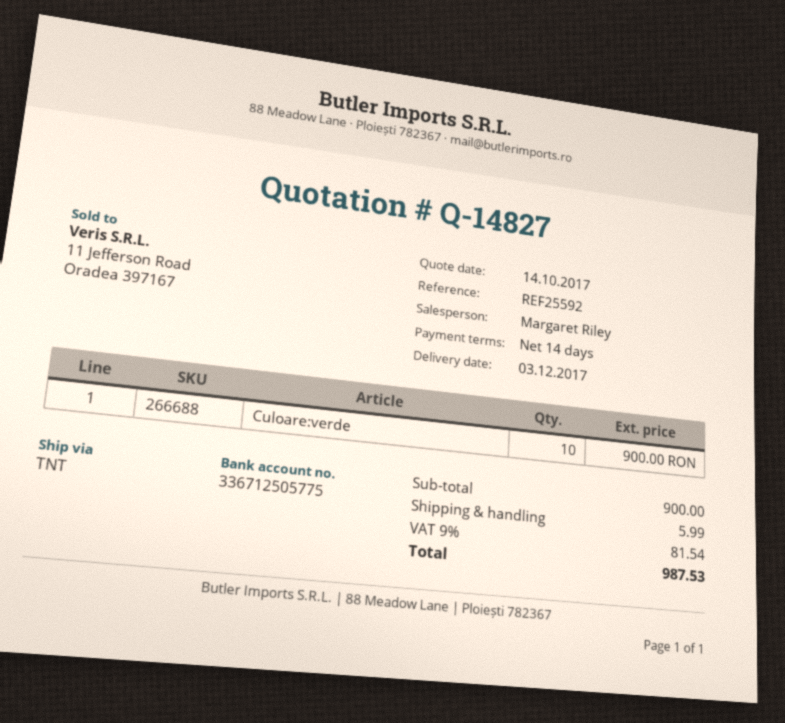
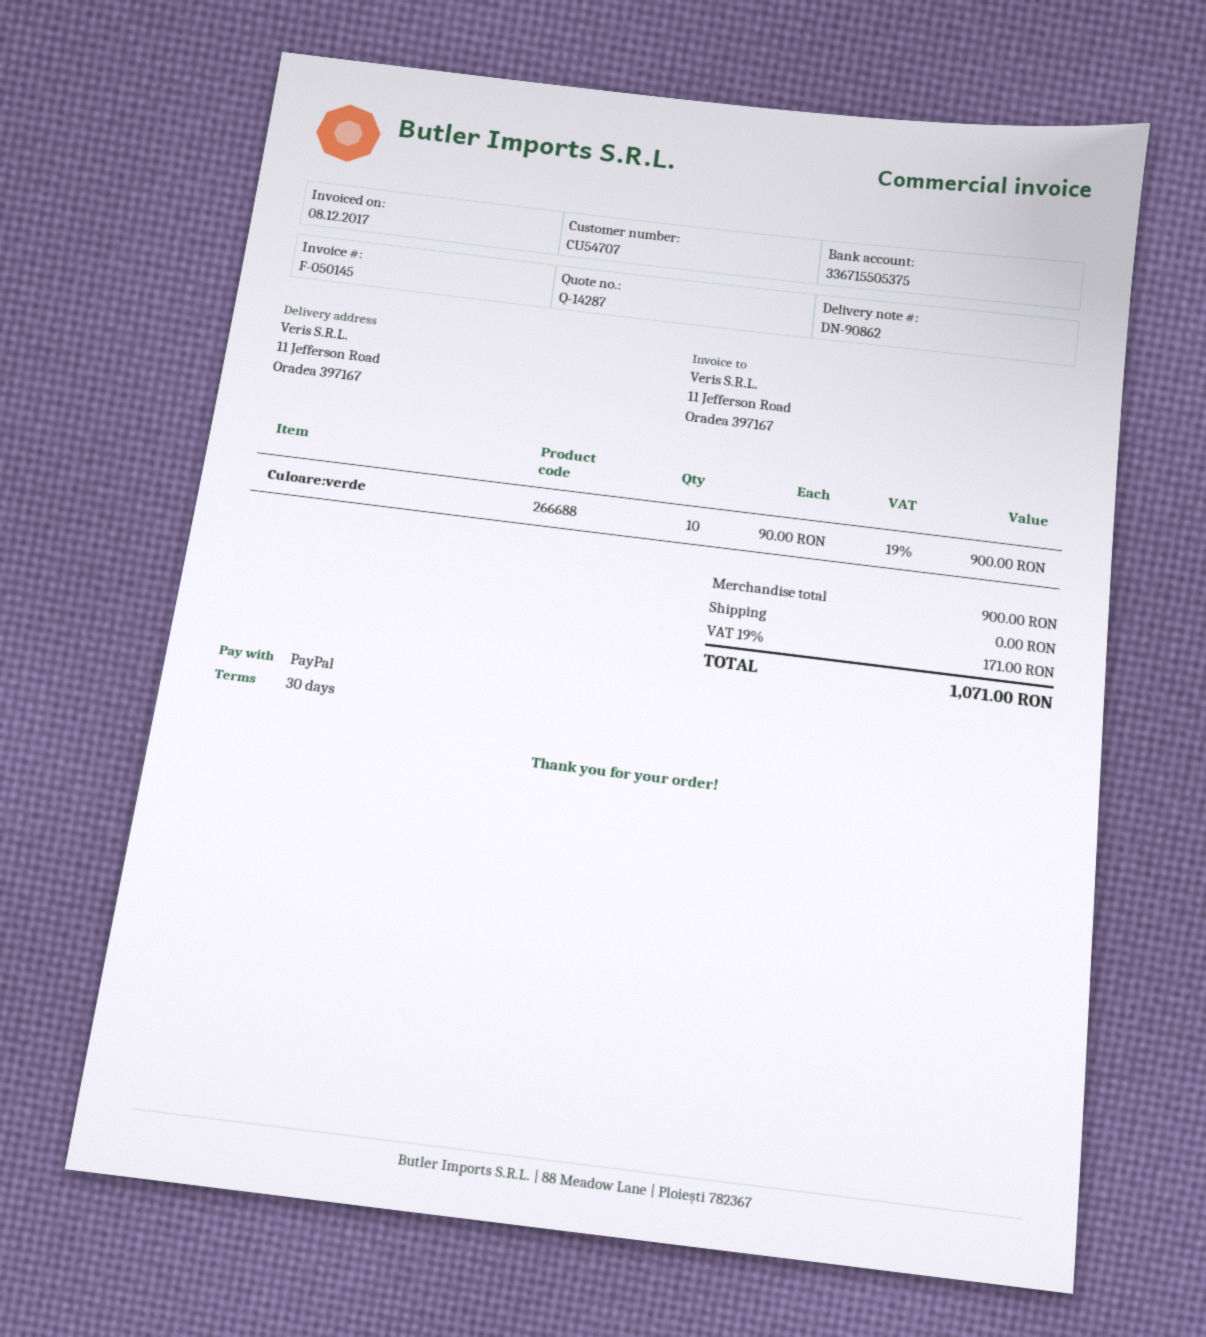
quote number: Q-14827 -> Q-14287
payment terms: 14 days -> 30 days
bank account: 336712505775 -> 336715505375
shipping: 5.99 -> 0.00
tax: 9% = 81.54 -> 19% = 171.00
total: 987.53 -> 1071.00

